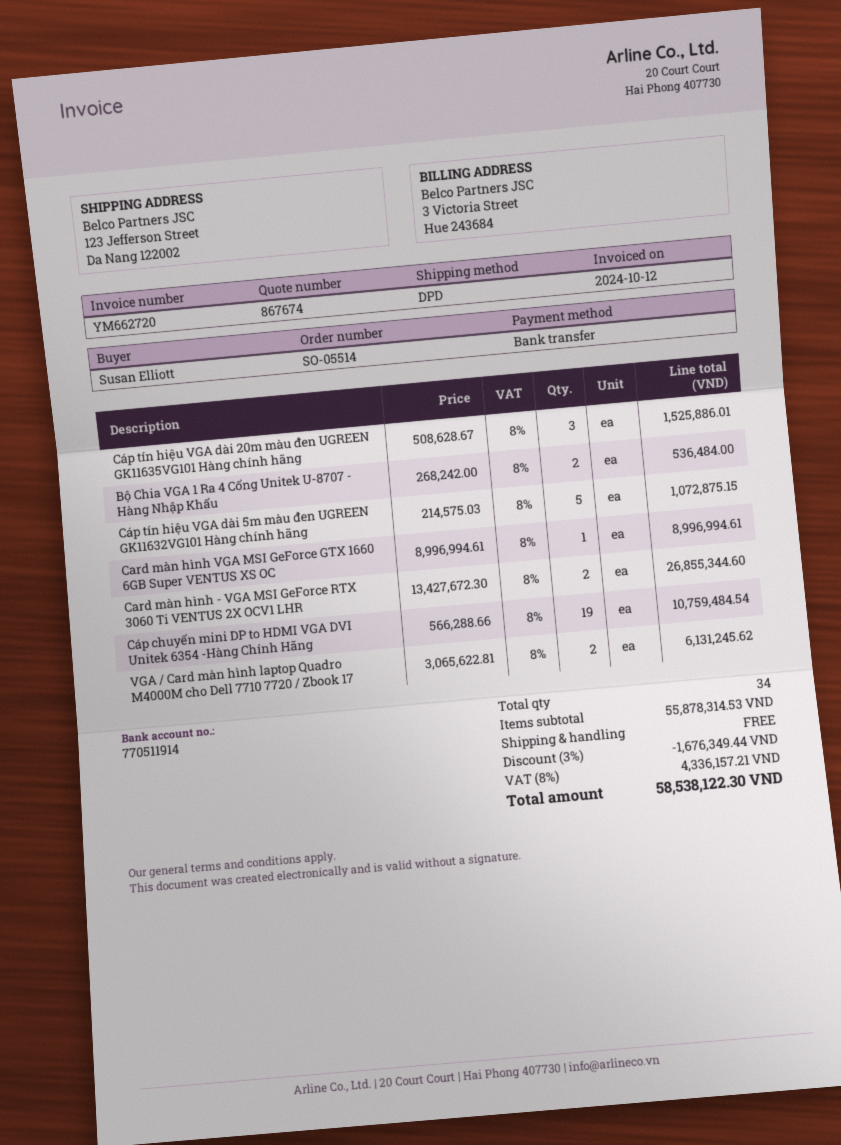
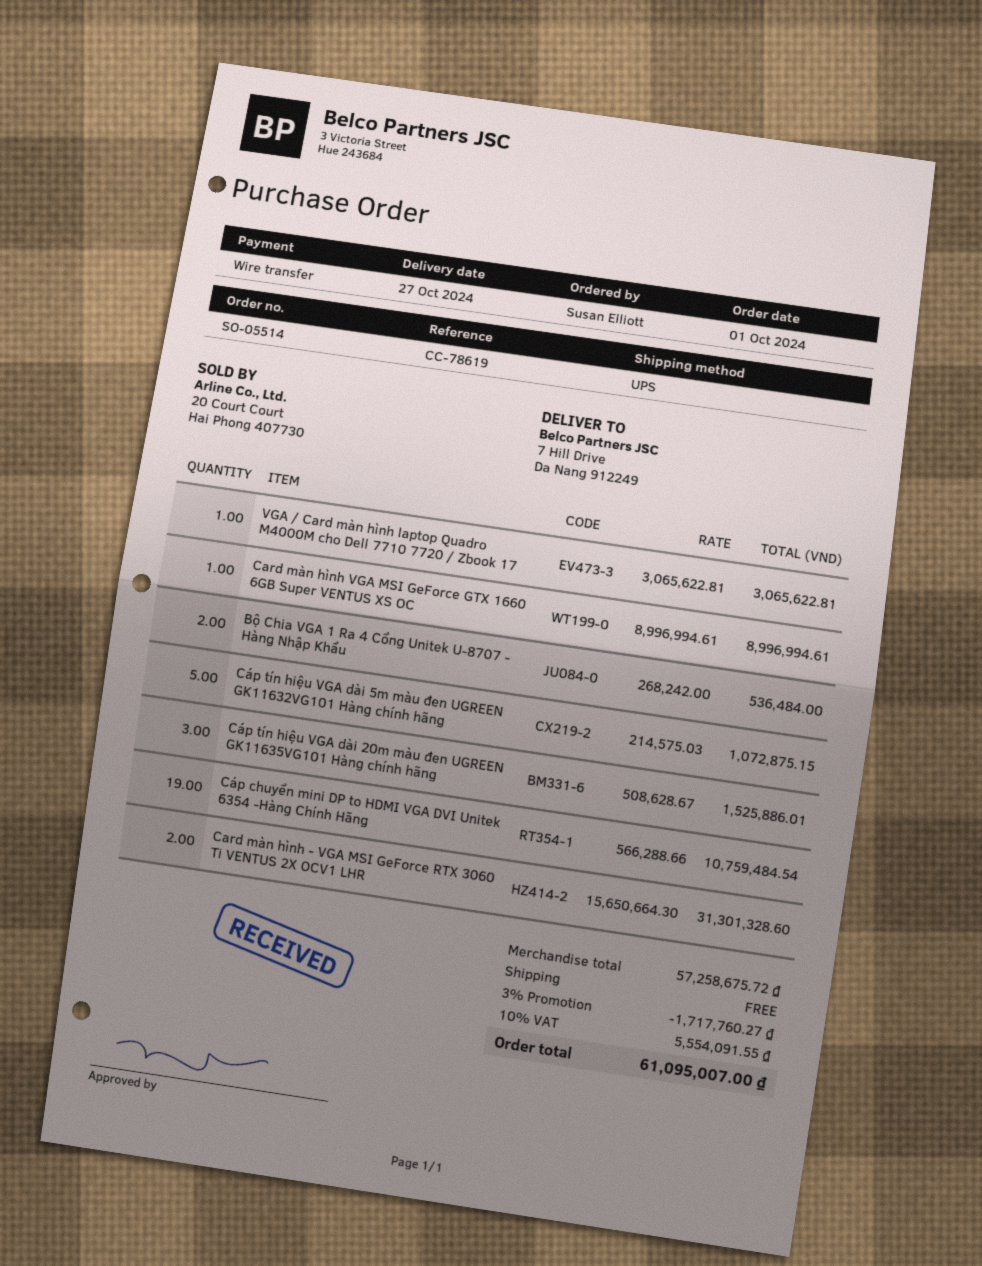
shipping method: DPD -> UPS
ship to: 123 Jefferson Street, Da Nang 122002 -> 7 Hill Drive, Da Nang 912249
Card màn hình - VGA MSI GeForce RTX 3060 Ti VENTUS 2X OCV1 LHR: 2 x 13427672.30 = 26855344.60 -> 2 x 15650664.30 = 31301328.60
VGA / Card màn hình laptop Quadro M4000M cho Dell 7710 7720 / Zbook 17: 2 x 3065622.81 = 6131245.62 -> 1 x 3065622.81 = 3065622.81
subtotal: 55878314.53 -> 57258675.72
discount: 3% = 1676349.44 -> 3% = 1717760.27
tax: 8% = 4336157.21 -> 10% = 5554091.55
total: 58538122.30 -> 61095007.00

